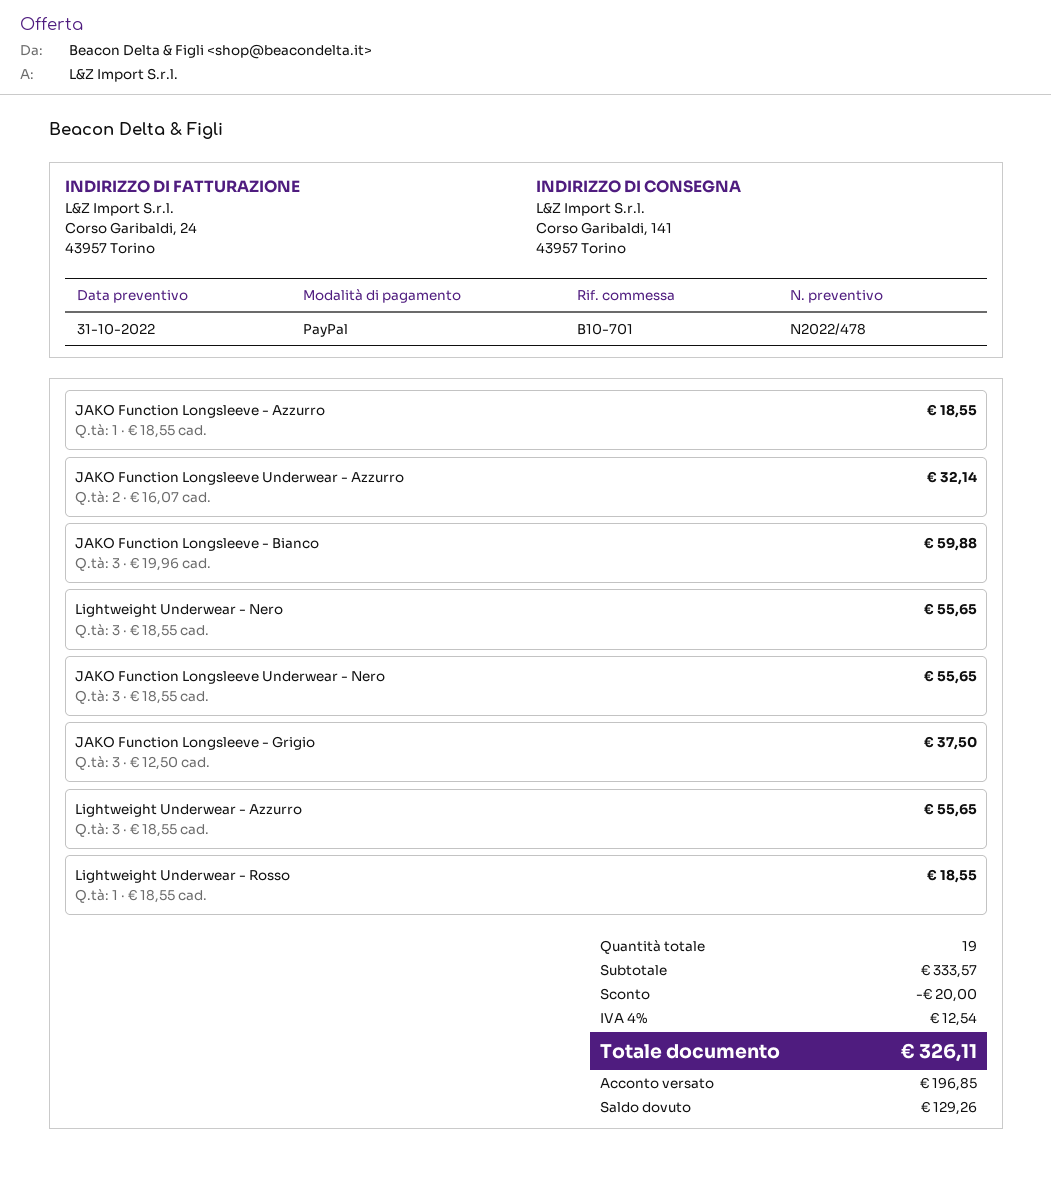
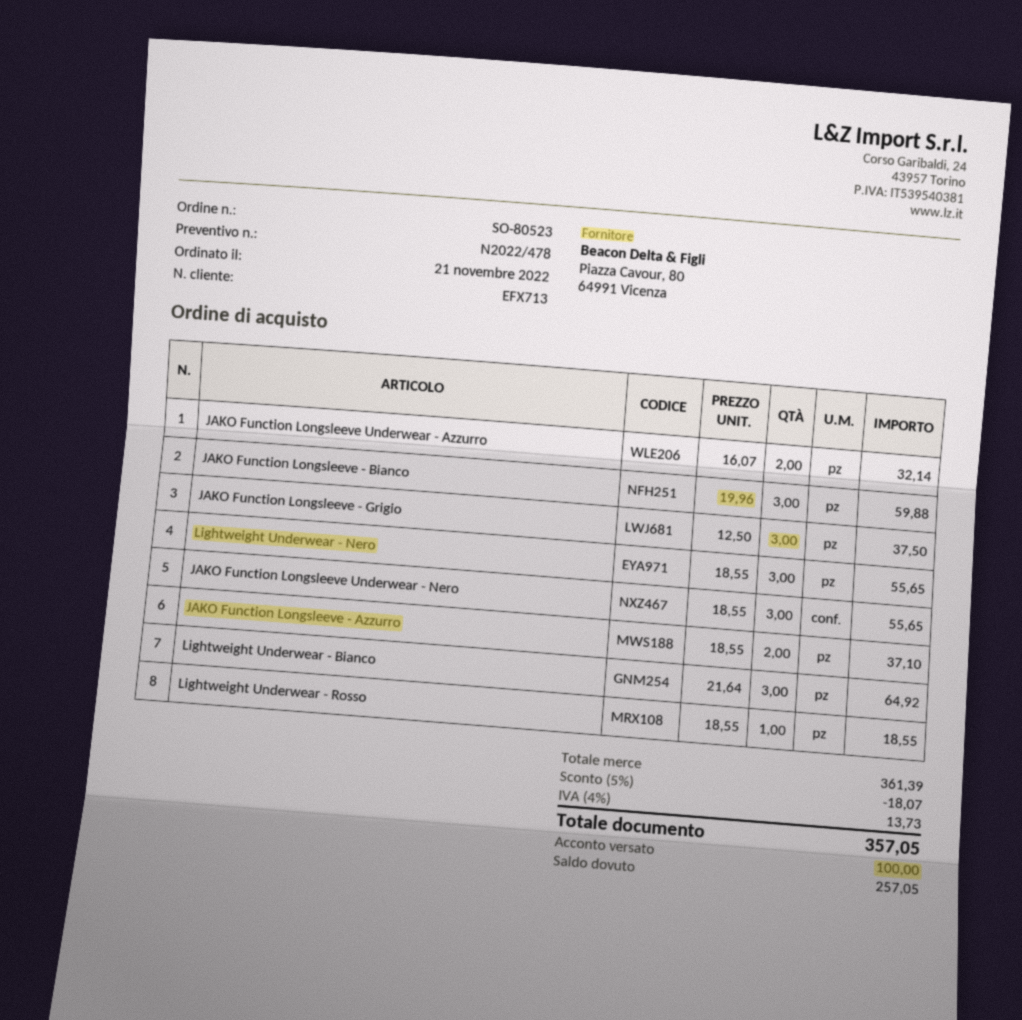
JAKO Function Longsleeve - Azzurro: 1 x 18.55 = 18.55 -> 2 x 18.55 = 37.10
Lightweight Underwear - Azzurro: 3 x 18.55 = 55.65 -> none
Lightweight Underwear - Bianco: none -> 3 x 21.64 = 64.92
subtotal: 333.57 -> 361.39
discount: 20.00 -> 18.07
tax: 4% = 12.54 -> 4% = 13.73
total: 326.11 -> 357.05
deposit: 196.85 -> 100.00
balance: 129.26 -> 257.05

